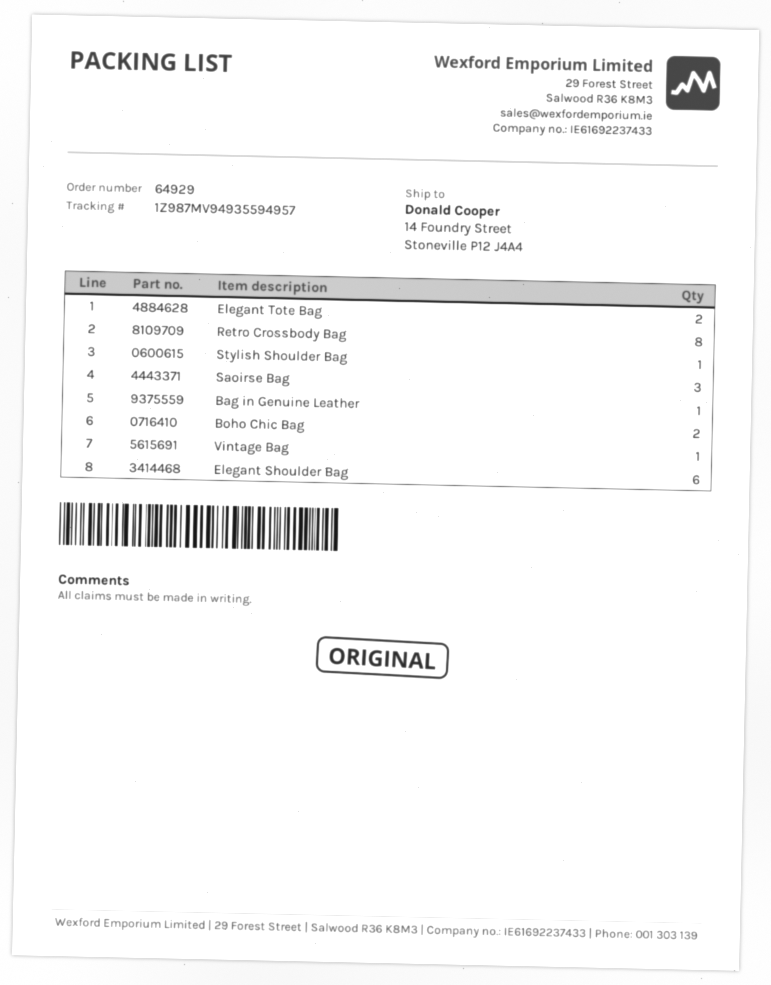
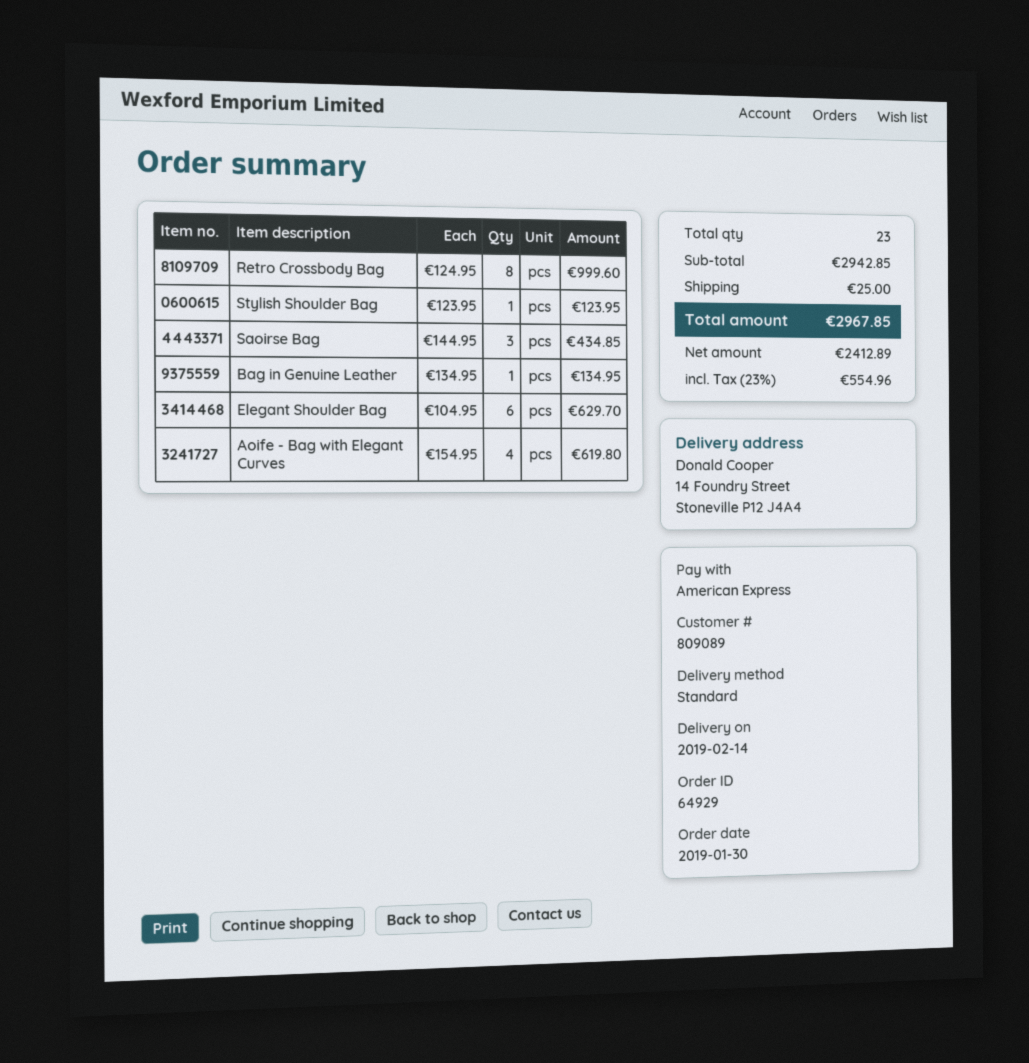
Elegant Tote Bag: 2 -> none
Boho Chic Bag: 2 -> none
Vintage Bag: 1 -> none
Aoife - Bag with Elegant Curves: none -> 4

